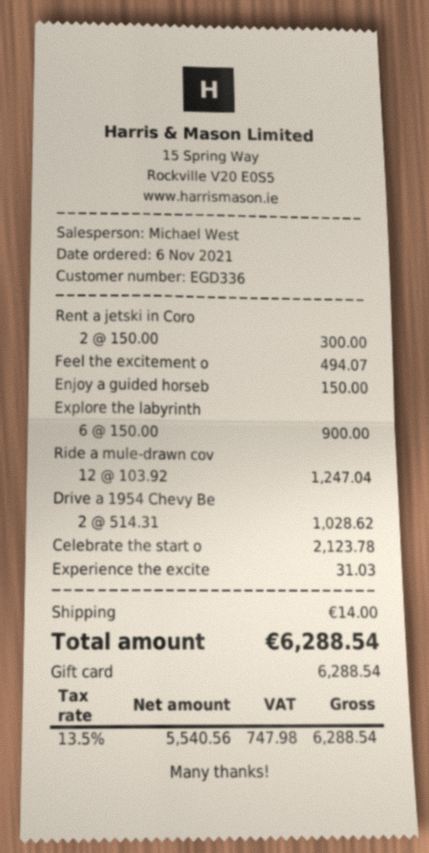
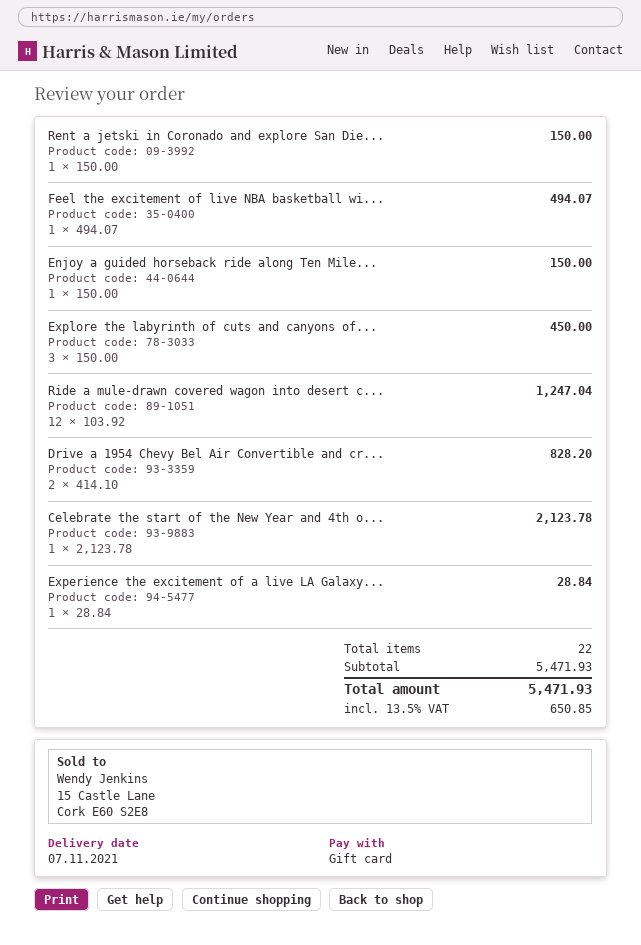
Rent a jetski in Coro: 2 x 150.00 = 300.00 -> 1 x 150.00 = 150.00
Explore the labyrinth: 6 x 150.00 = 900.00 -> 3 x 150.00 = 450.00
Drive a 1954 Chevy Be: 2 x 514.31 = 1028.62 -> 2 x 414.10 = 828.20
Experience the excite: 1 x 31.03 = 31.03 -> 1 x 28.84 = 28.84
shipping: 14.00 -> none
tax: 13.5% = 747.98 -> 13.5% = 650.85
total: 6288.54 -> 5471.93

